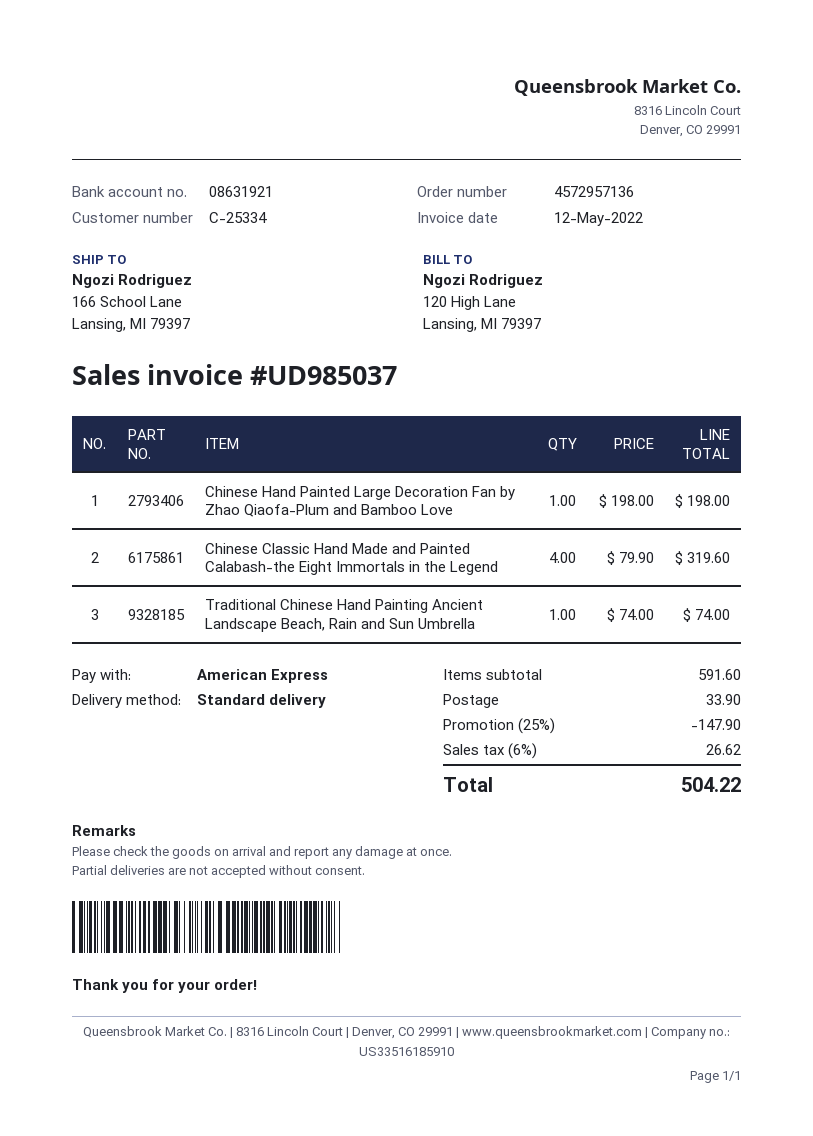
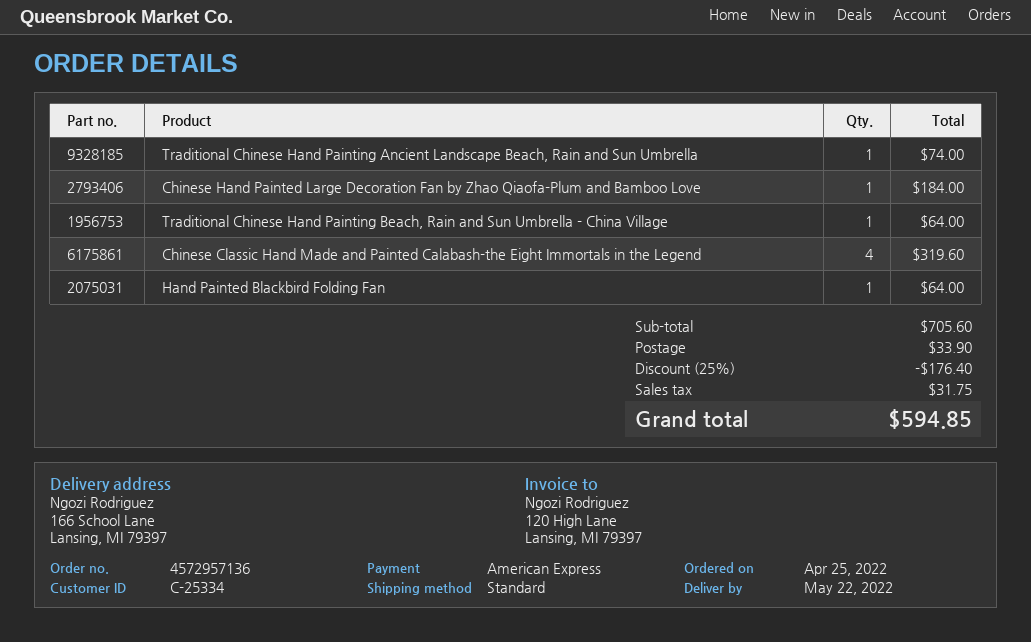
Chinese Hand Painted Large Decoration Fan by Zhao Qiaofa-Plum and Bamboo Love: 1 for 198.00 -> 1 for 184.00
Traditional Chinese Hand Painting Beach, Rain and Sun Umbrella - China Village: none -> 1 for 64.00
Hand Painted Blackbird Folding Fan: none -> 1 for 64.00
subtotal: 591.60 -> 705.60
discount: 25% = 147.90 -> 25% = 176.40
tax: 26.62 -> 31.75
total: 504.22 -> 594.85

